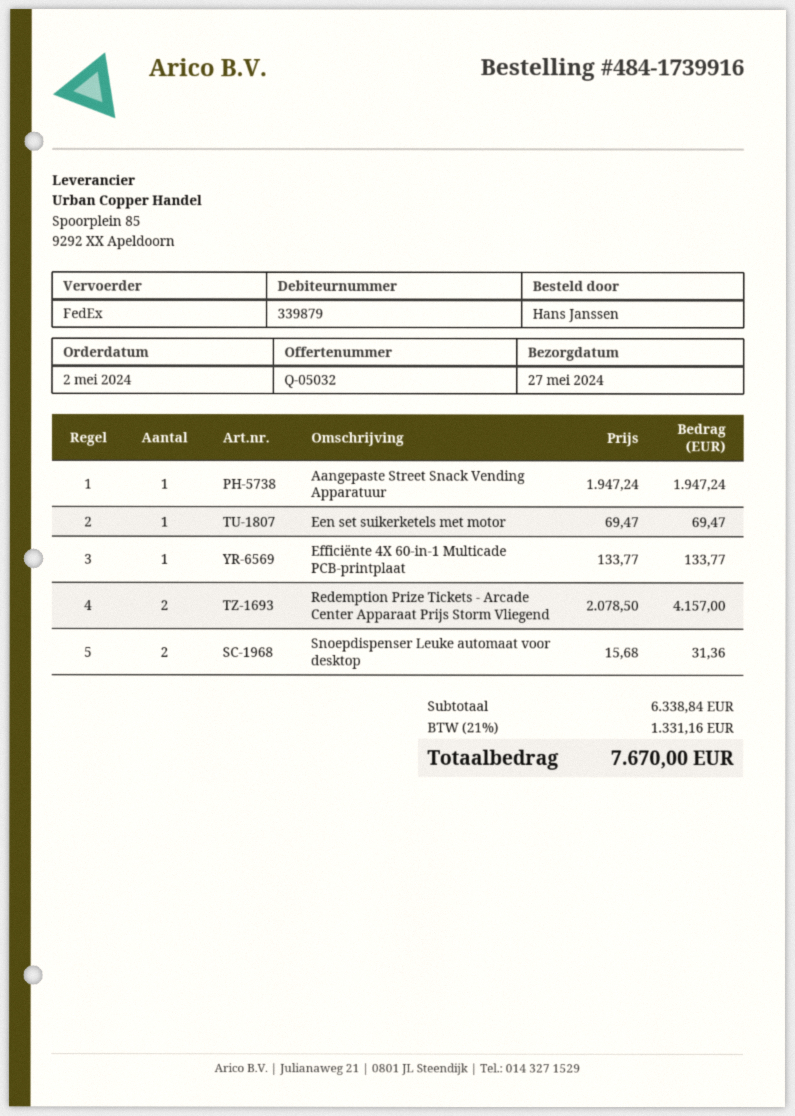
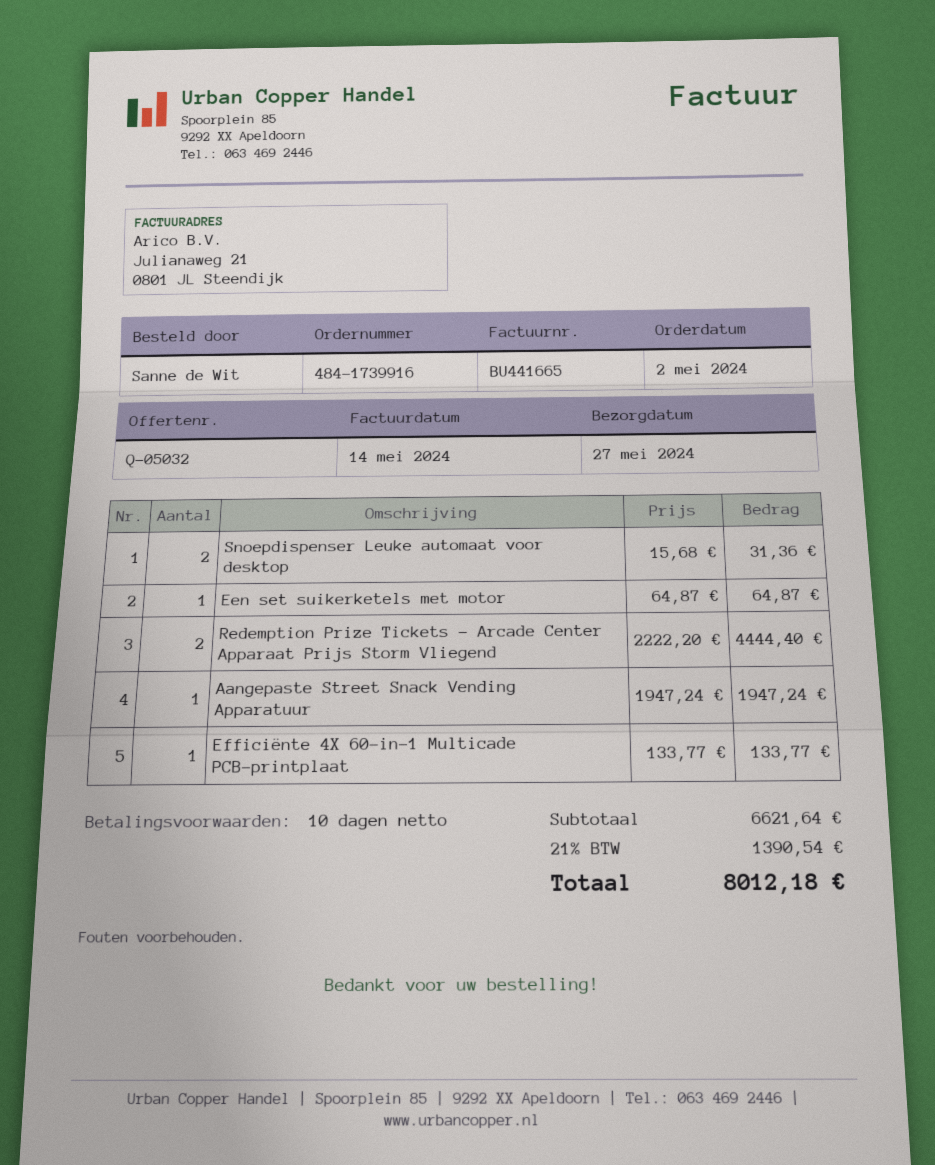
ordered by: Hans Janssen -> Sanne de Wit
Een set suikerketels met motor: 1 x 69.47 = 69.47 -> 1 x 64.87 = 64.87
Redemption Prize Tickets - Arcade Center Apparaat Prijs Storm Vliegend: 2 x 2078.50 = 4157.00 -> 2 x 2222.20 = 4444.40
subtotal: 6338.84 -> 6621.64
tax: 21% = 1331.16 -> 21% = 1390.54
total: 7670.00 -> 8012.18

